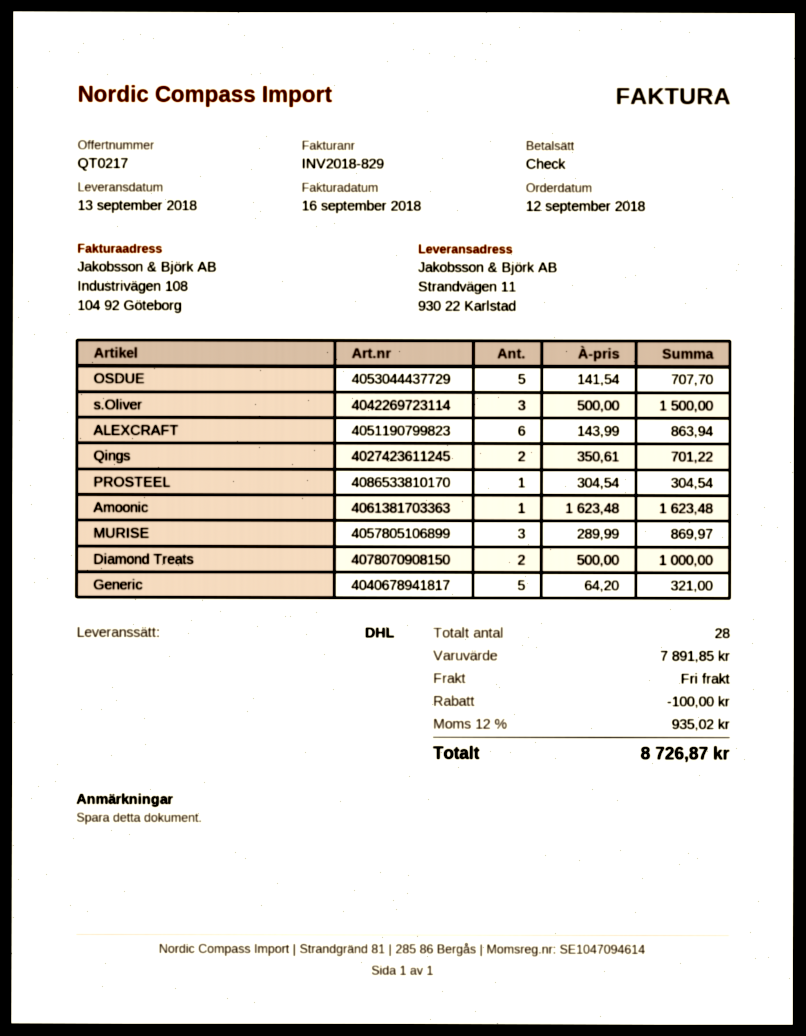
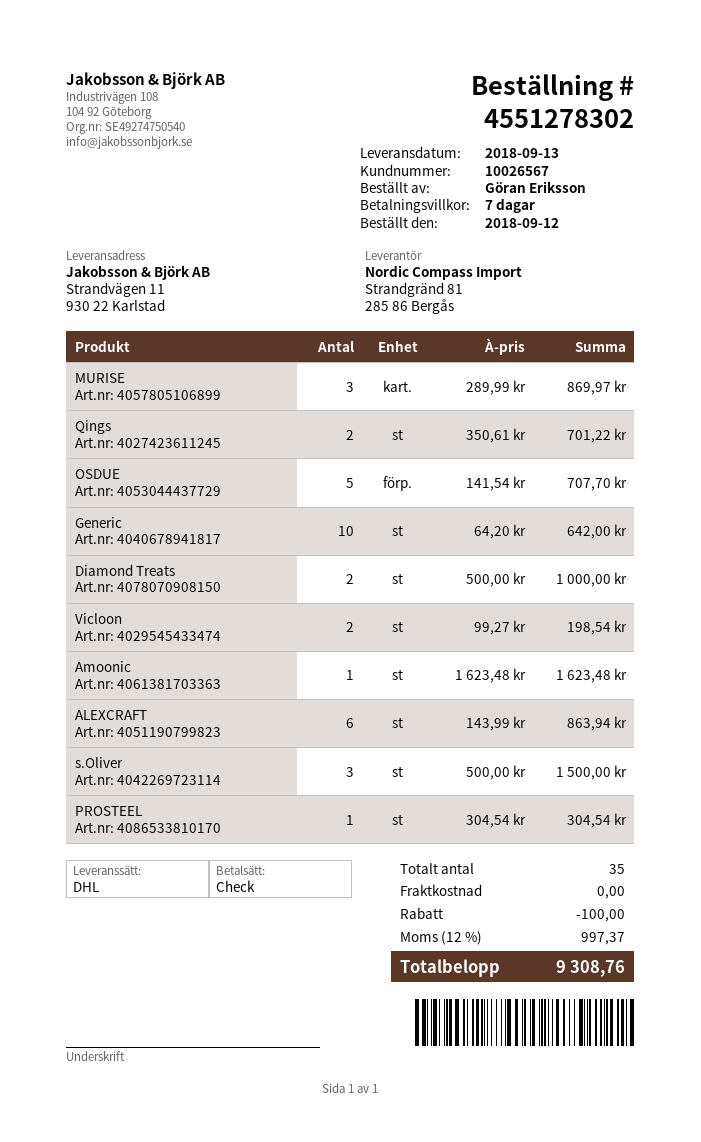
Generic: 5 x 64.20 = 321.00 -> 10 x 64.20 = 642.00
Vicloon: none -> 2 x 99.27 = 198.54
total quantity: 28 -> 35
tax: 12% = 935.02 -> 12% = 997.37
total: 8726.87 -> 9308.76

